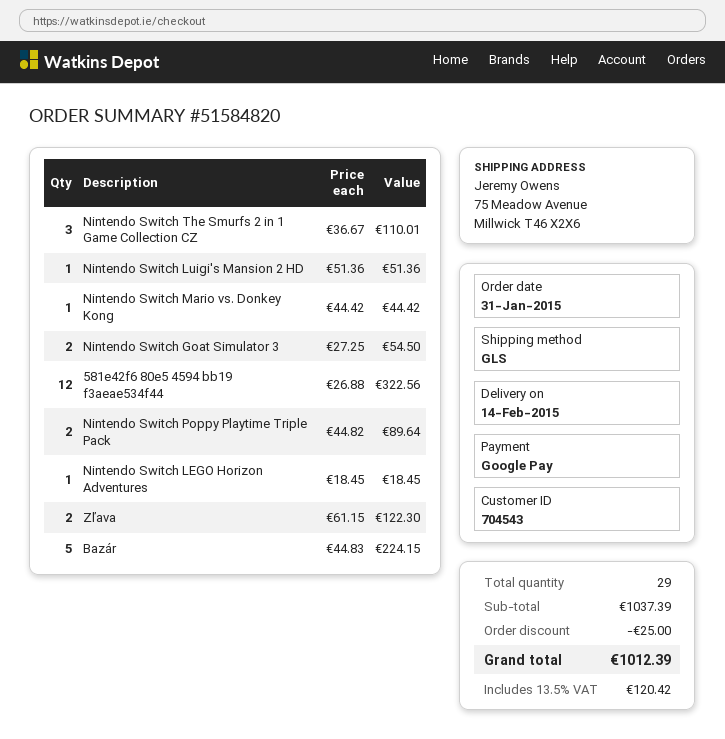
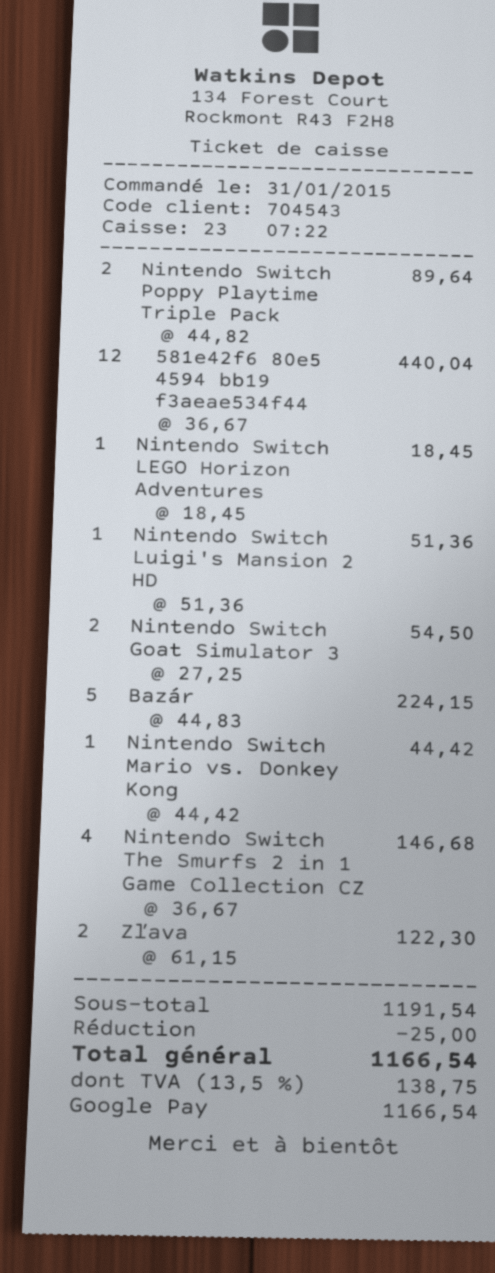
Nintendo Switch The Smurfs 2 in 1 Game Collection CZ: 3 x 36.67 = 110.01 -> 4 x 36.67 = 146.68
581e42f6 80e5 4594 bb19 f3aeae534f44: 12 x 26.88 = 322.56 -> 12 x 36.67 = 440.04
subtotal: 1037.39 -> 1191.54
tax: 13.5% = 120.42 -> 13.5% = 138.75
total: 1012.39 -> 1166.54

